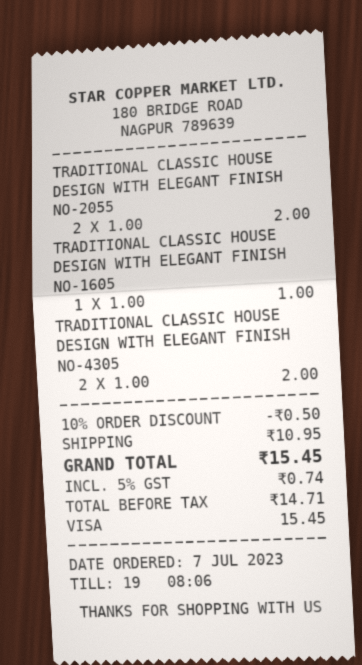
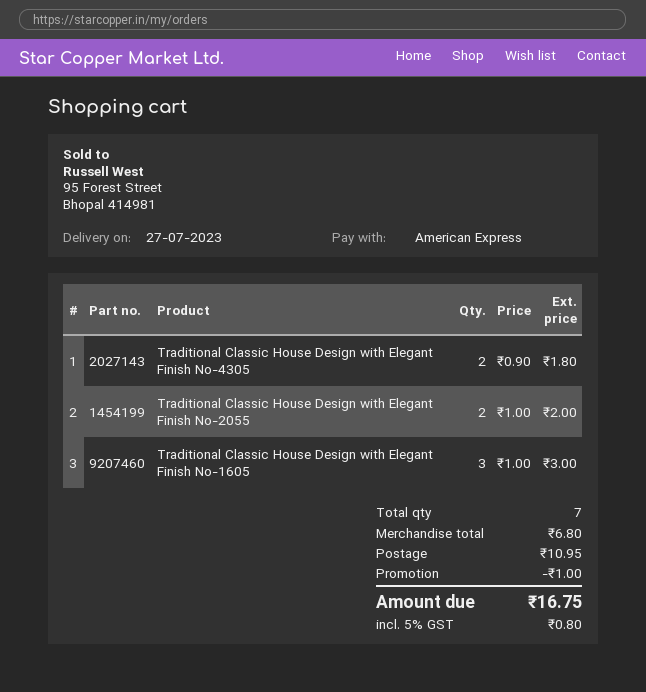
payment method: Visa -> American Express
TRADITIONAL CLASSIC HOUSE DESIGN WITH ELEGANT FINISH NO-1605: 1 x 1.00 = 1.00 -> 3 x 1.00 = 3.00
TRADITIONAL CLASSIC HOUSE DESIGN WITH ELEGANT FINISH NO-4305: 2 x 1.00 = 2.00 -> 2 x 0.90 = 1.80
discount: 0.50 -> 1.00
tax: 5% = 0.74 -> 5% = 0.80
total: 15.45 -> 16.75

